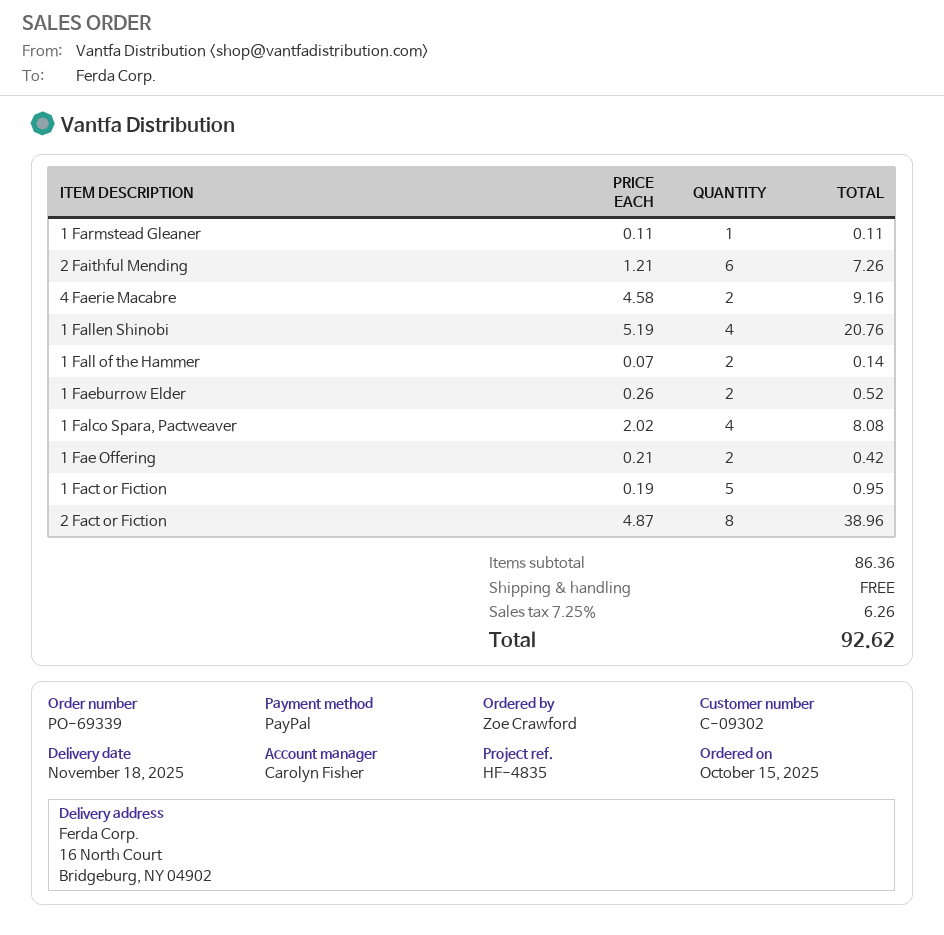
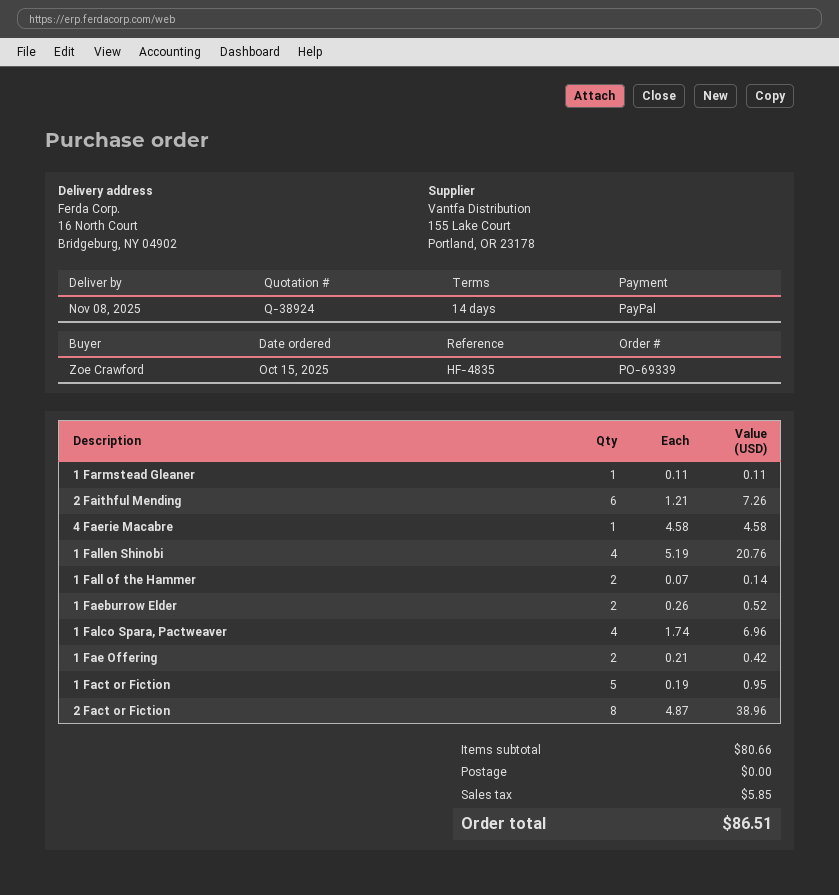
delivery date: 2025-11-18 -> 2025-11-08
4 Faerie Macabre: 2 x 4.58 = 9.16 -> 1 x 4.58 = 4.58
1 Falco Spara, Pactweaver: 4 x 2.02 = 8.08 -> 4 x 1.74 = 6.96
subtotal: 86.36 -> 80.66
tax: 6.26 -> 5.85
total: 92.62 -> 86.51

